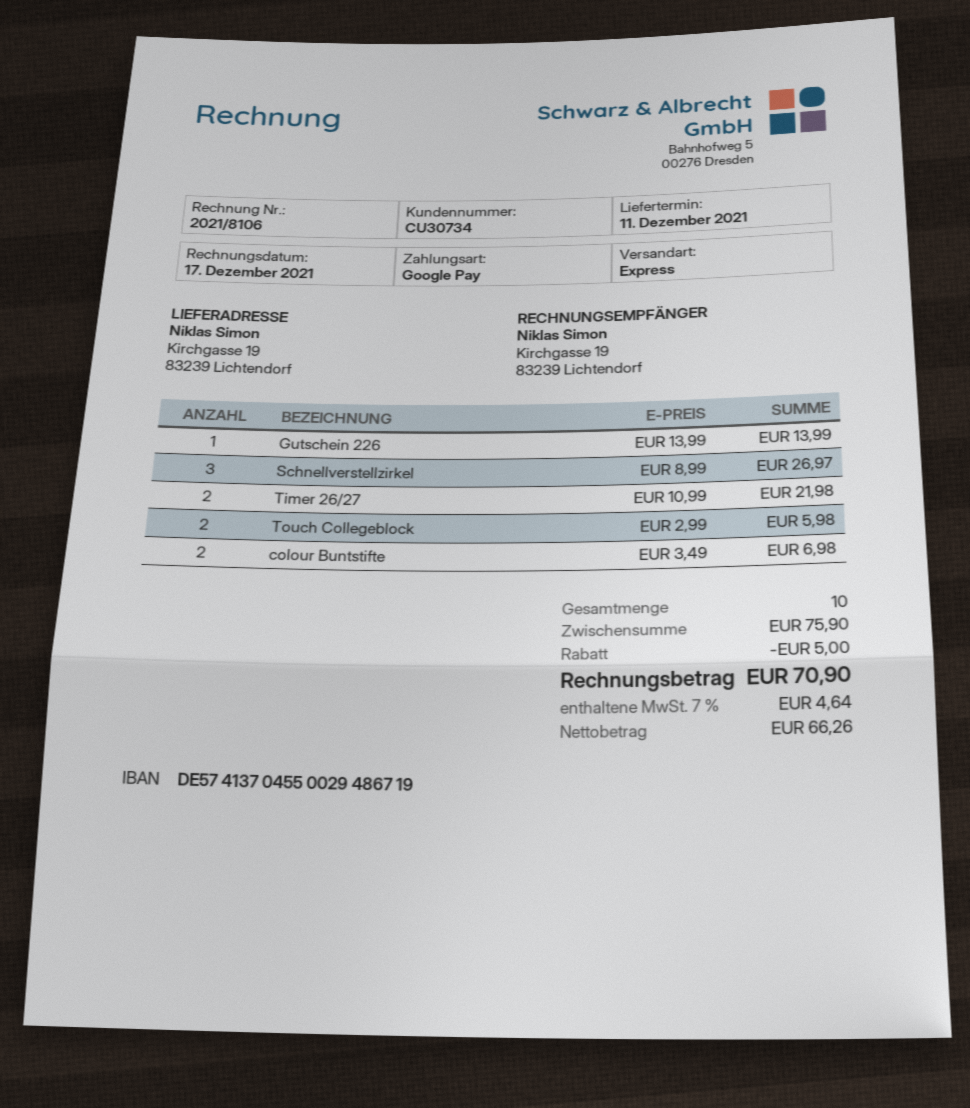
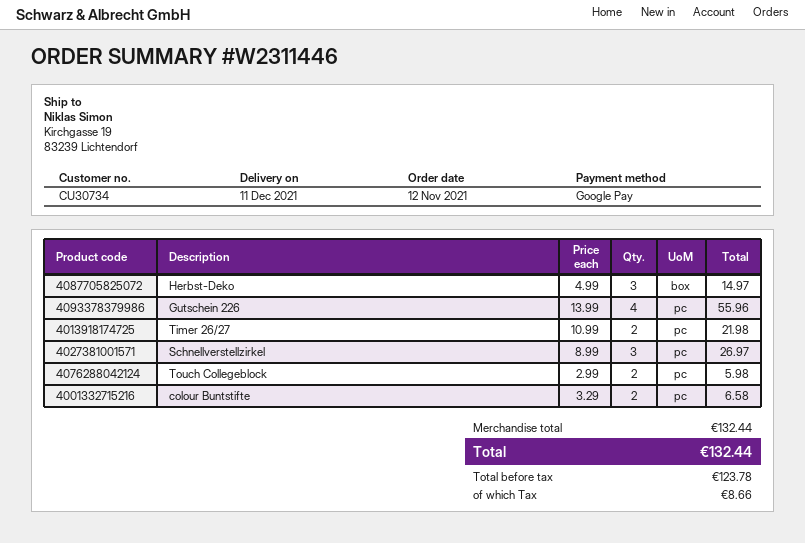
Gutschein 226: 1 x 13.99 = 13.99 -> 4 x 13.99 = 55.96
colour Buntstifte: 2 x 3.49 = 6.98 -> 2 x 3.29 = 6.58
Herbst-Deko: none -> 3 x 4.99 = 14.97
subtotal: 75.90 -> 132.44
discount: 5.00 -> none
net: 66.26 -> 123.78
tax: 4.64 -> 8.66
total: 70.90 -> 132.44

